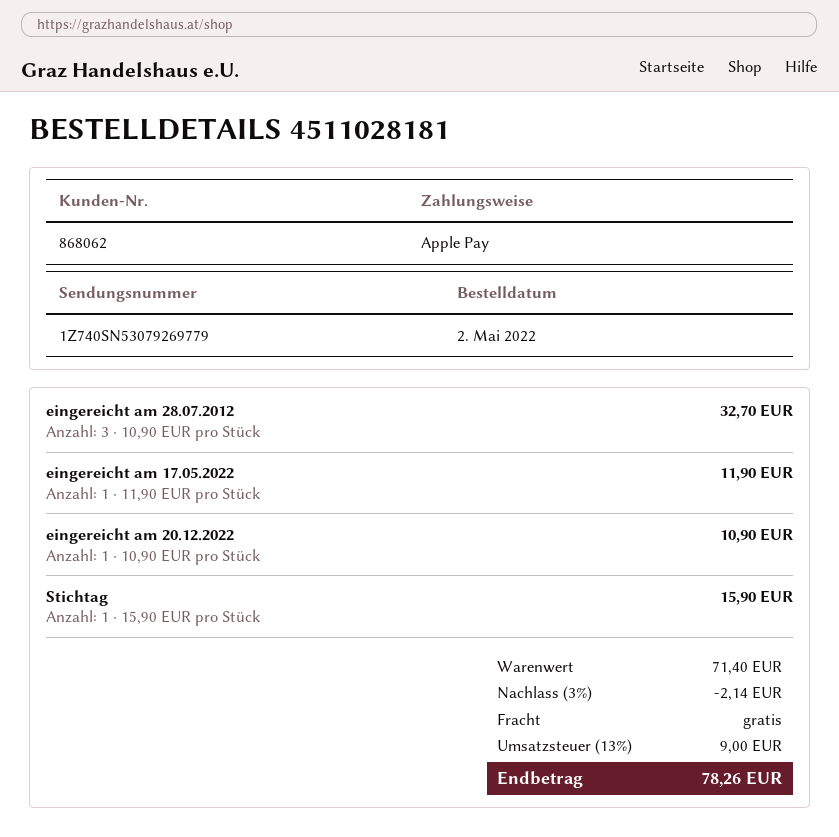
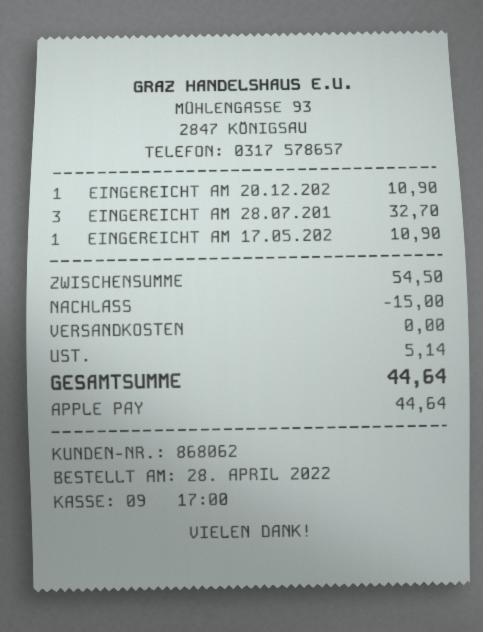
order date: 2022-05-02 -> 2022-04-28
eingereicht am 17.05.2022: 1 for 11.90 -> 1 for 10.90
Stichtag: 1 for 15.90 -> none
subtotal: 71.40 -> 54.50
discount: 2.14 -> 15.00
tax: 9.00 -> 5.14
total: 78.26 -> 44.64

